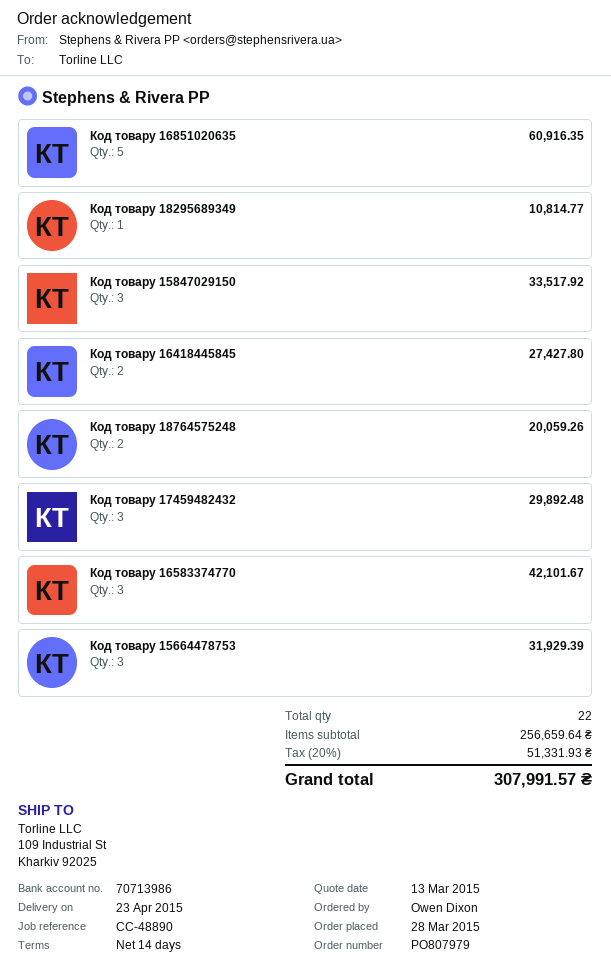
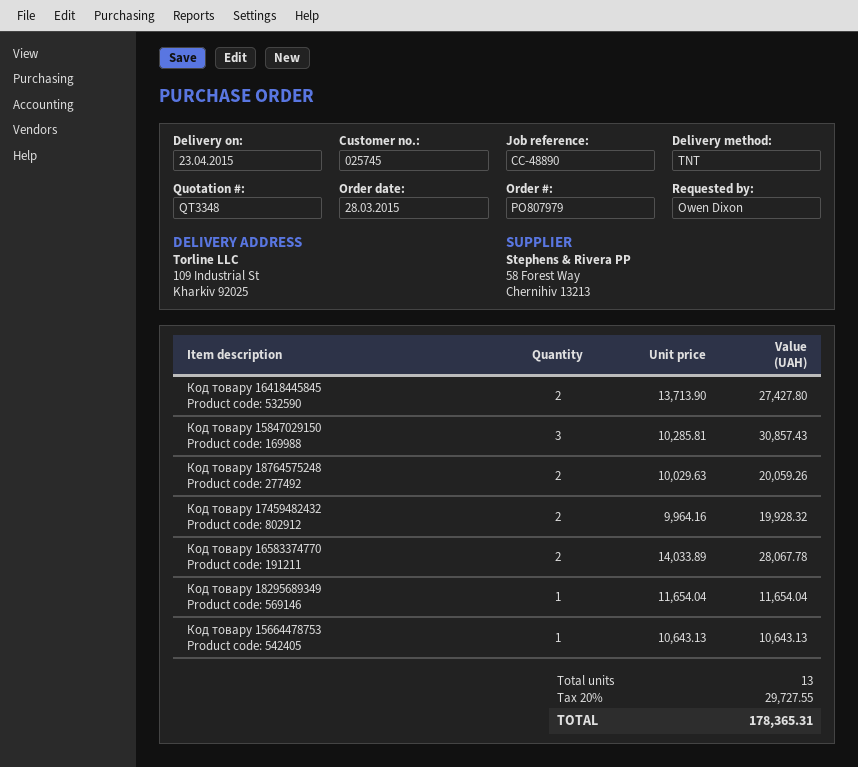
Код товару 16851020635: 5 for 60916.35 -> none
Код товару 18295689349: 1 for 10814.77 -> 1 for 11654.04
Код товару 15847029150: 3 for 33517.92 -> 3 for 30857.43
Код товару 17459482432: 3 for 29892.48 -> 2 for 19928.32
Код товару 16583374770: 3 for 42101.67 -> 2 for 28067.78
Код товару 15664478753: 3 for 31929.39 -> 1 for 10643.13
total quantity: 22 -> 13
tax: 20% = 51331.93 -> 20% = 29727.55
total: 307991.57 -> 178365.31

